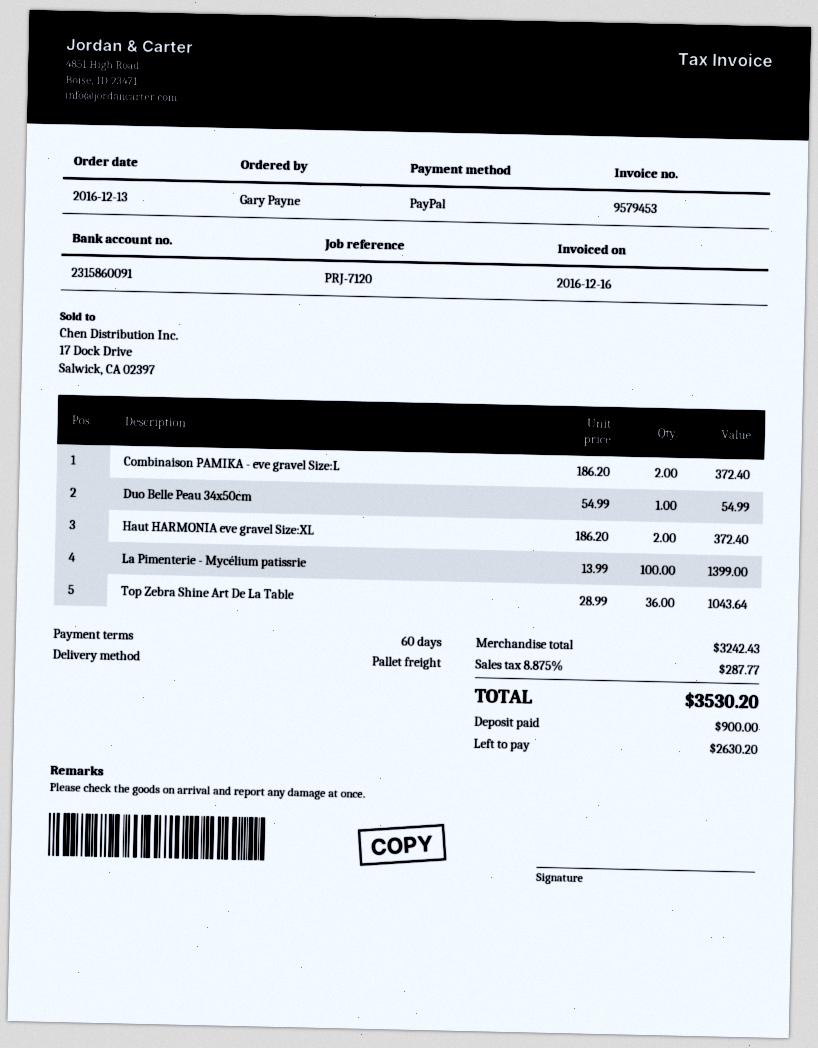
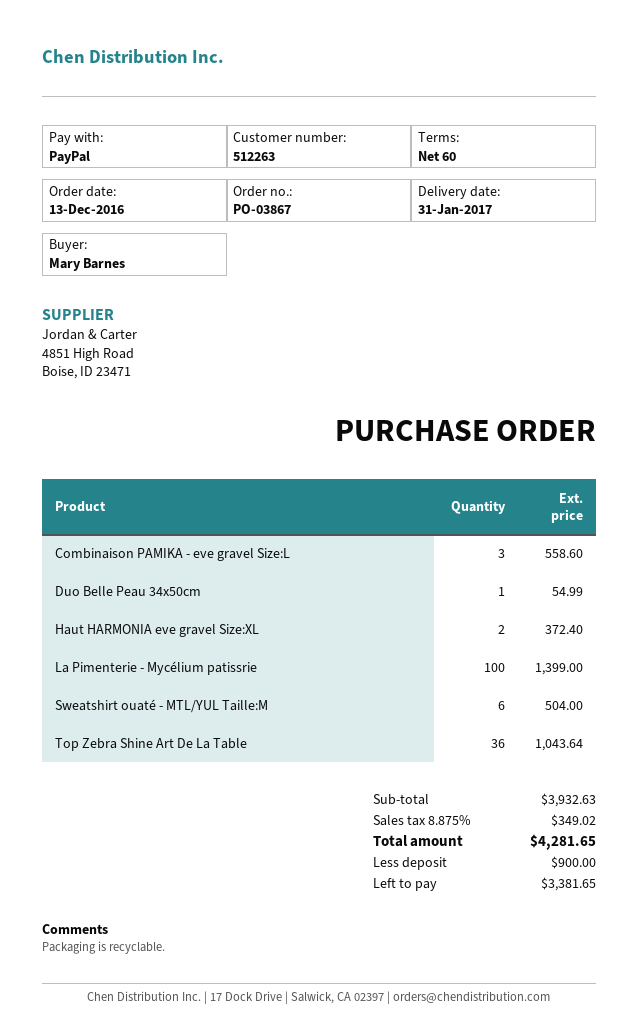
ordered by: Gary Payne -> Mary Barnes
Combinaison PAMIKA - eve gravel Size:L: 2 for 372.40 -> 3 for 558.60
Sweatshirt ouaté - MTL/YUL Taille:M: none -> 6 for 504.00
subtotal: 3242.43 -> 3932.63
tax: 8.875% = 287.77 -> 8.875% = 349.02
total: 3530.20 -> 4281.65
balance: 2630.20 -> 3381.65

